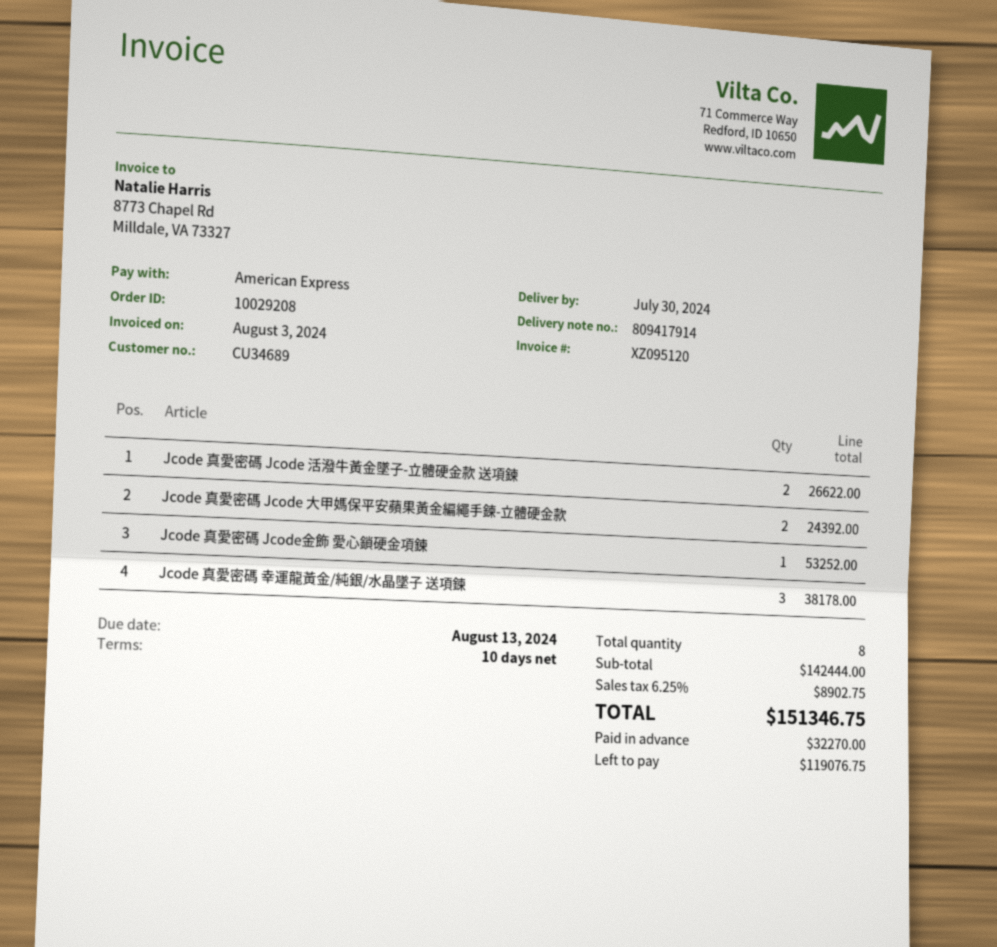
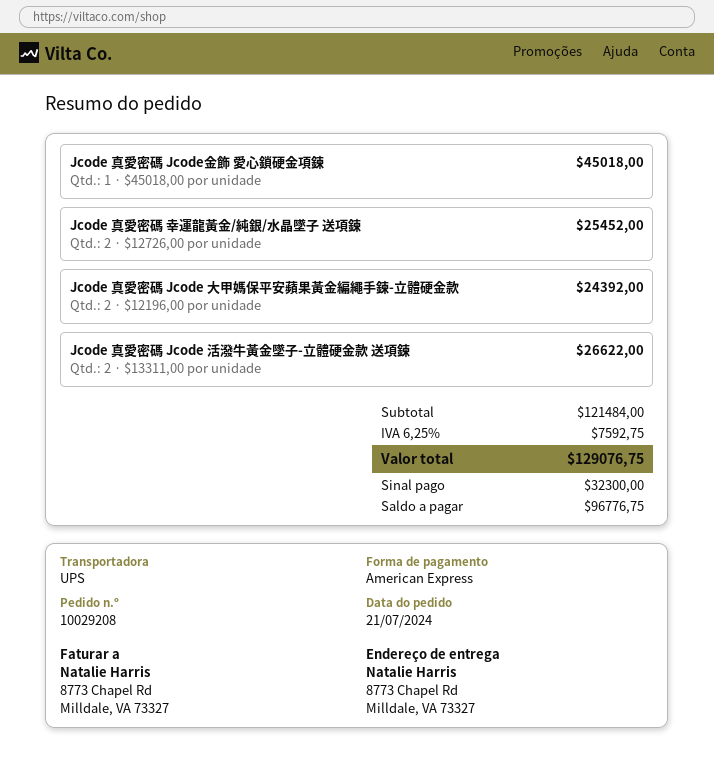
Jcode 真愛密碼 Jcode金飾 愛心鎖硬金項鍊: 1 for 53252.00 -> 1 for 45018.00
Jcode 真愛密碼 幸運龍黃金/純銀/水晶墜子 送項鍊: 3 for 38178.00 -> 2 for 25452.00
subtotal: 142444.00 -> 121484.00
tax: 6.25% = 8902.75 -> 6.25% = 7592.75
total: 151346.75 -> 129076.75
deposit: 32270.00 -> 32300.00
balance: 119076.75 -> 96776.75

